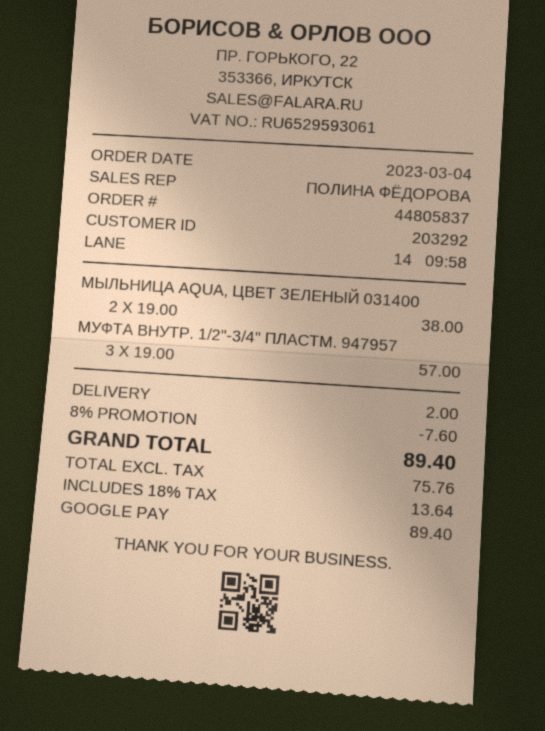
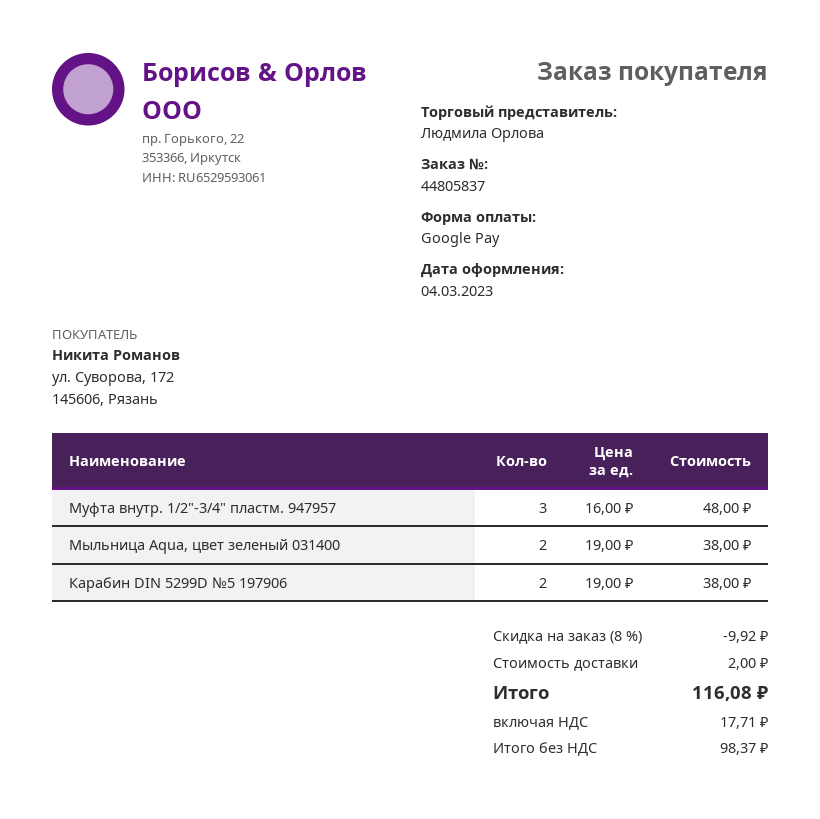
sales rep: ПОЛИНА ФЁДОРОВА -> Людмила Орлова
МУФТА ВНУТР. 1/2"-3/4" ПЛАСТМ. 947957: 3 x 19.00 = 57.00 -> 3 x 16.00 = 48.00
Карабин DIN 5299D №5 197906: none -> 2 x 19.00 = 38.00
discount: 8% = 7.60 -> 8% = 9.92
net: 75.76 -> 98.37
tax: 13.64 -> 17.71
total: 89.40 -> 116.08

